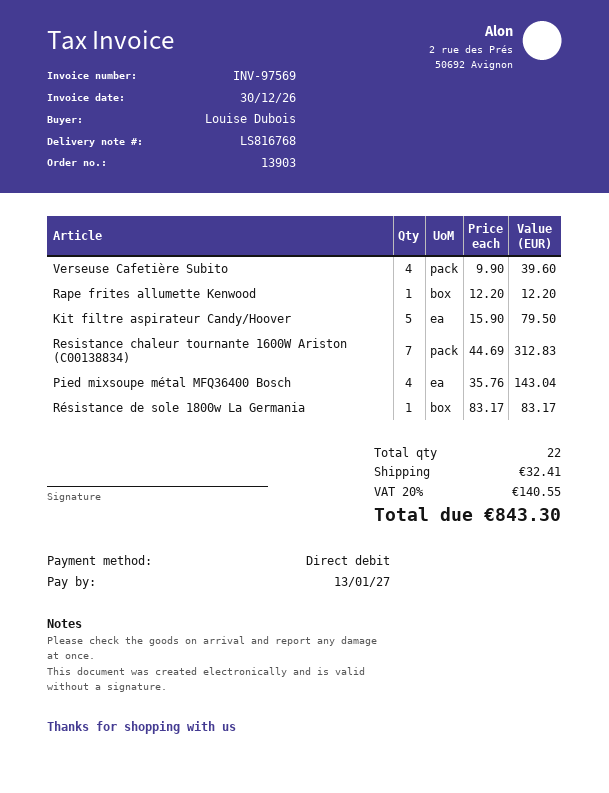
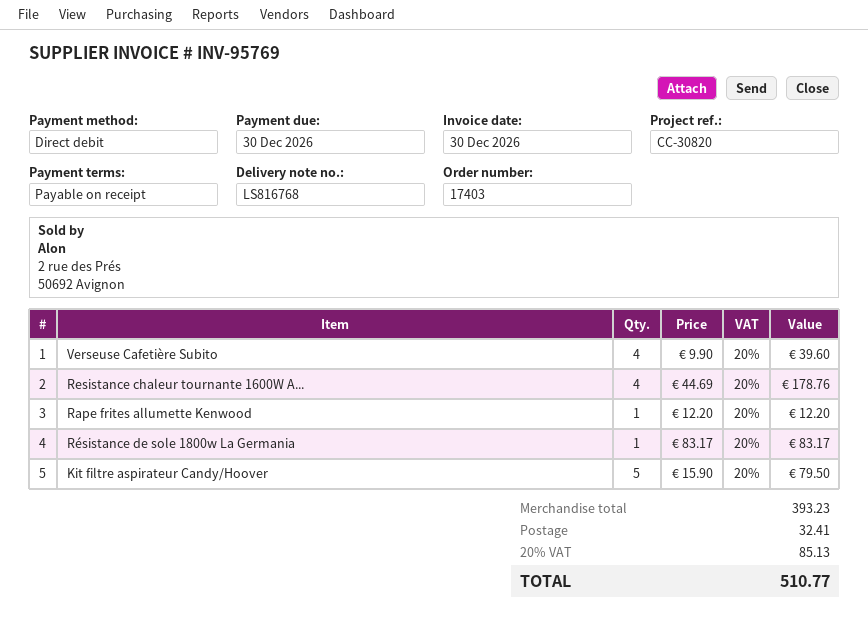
order number: 13903 -> 17403
invoice number: INV-97569 -> INV-95769
due date: 2027-01-13 -> 2026-12-30
Resistance chaleur tournante 1600W Ariston (C00138834): 7 x 44.69 = 312.83 -> 4 x 44.69 = 178.76
Pied mixsoupe métal MFQ36400 Bosch: 4 x 35.76 = 143.04 -> none
tax: 20% = 140.55 -> 20% = 85.13
total: 843.30 -> 510.77

